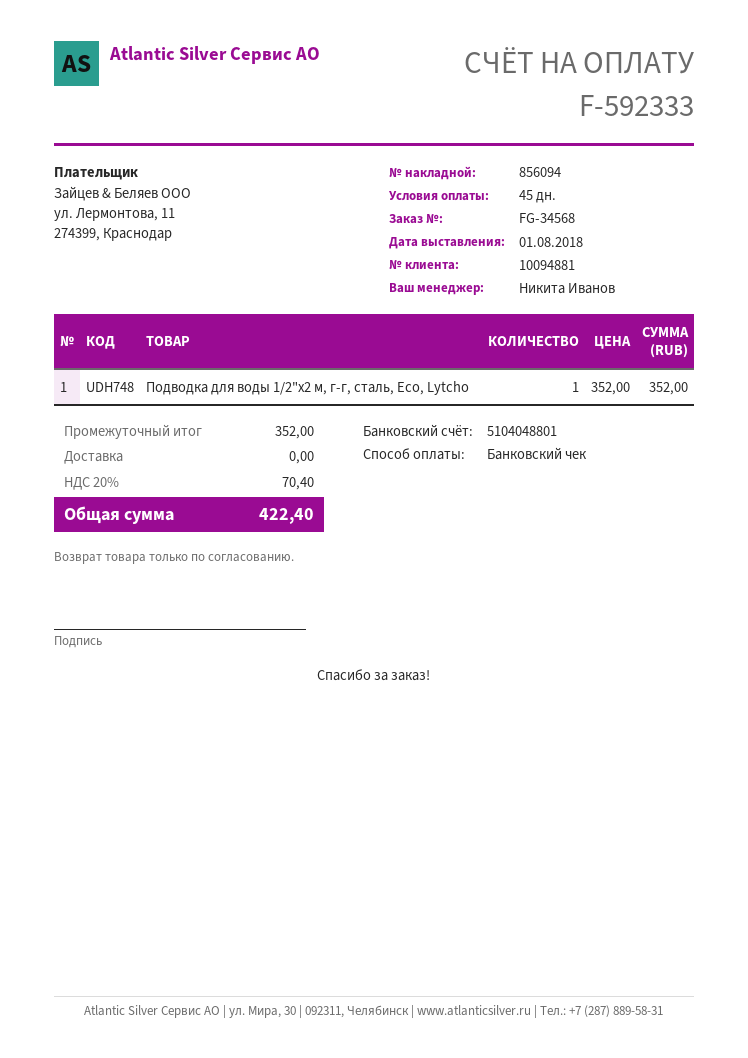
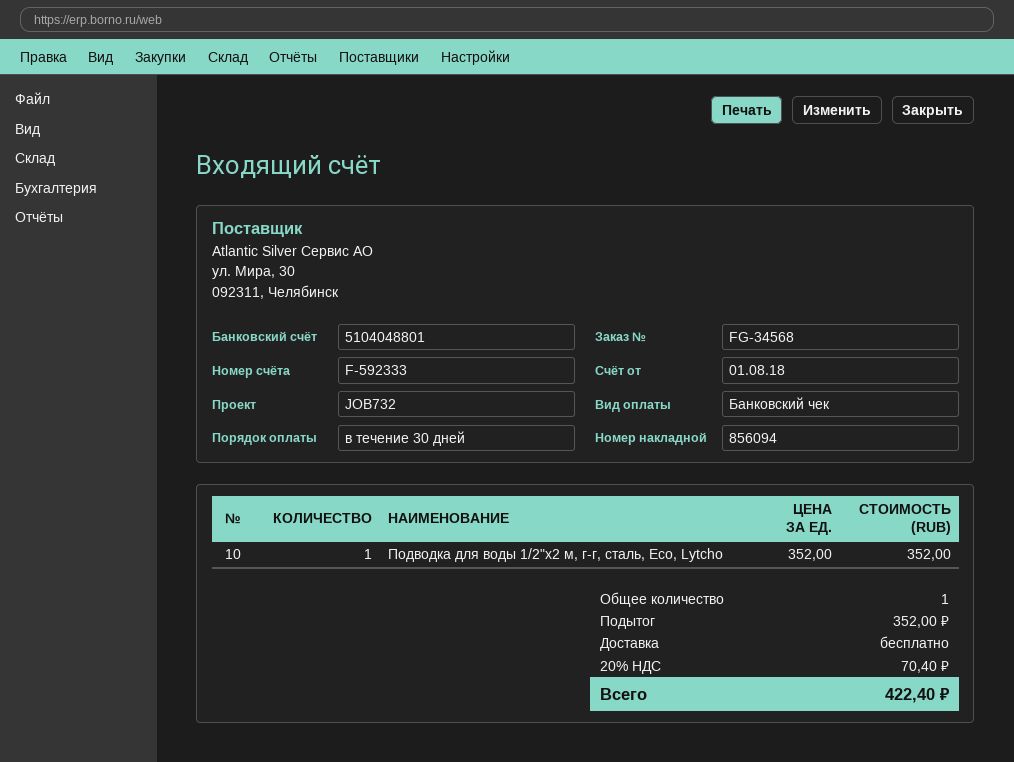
payment terms: 45 days -> 30 days

